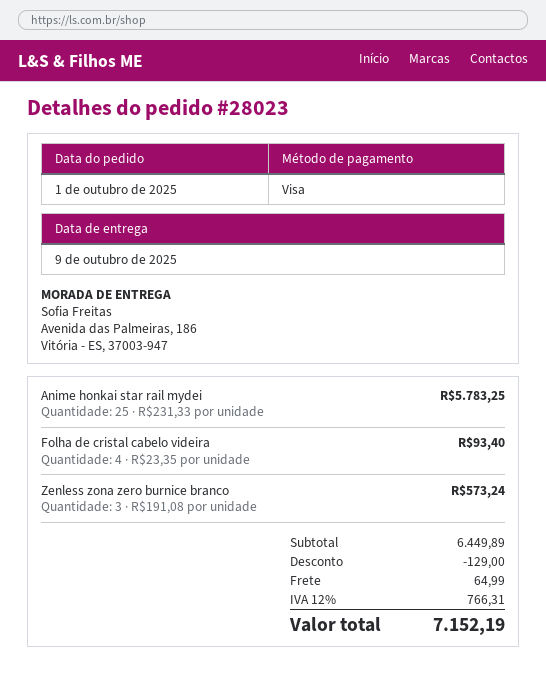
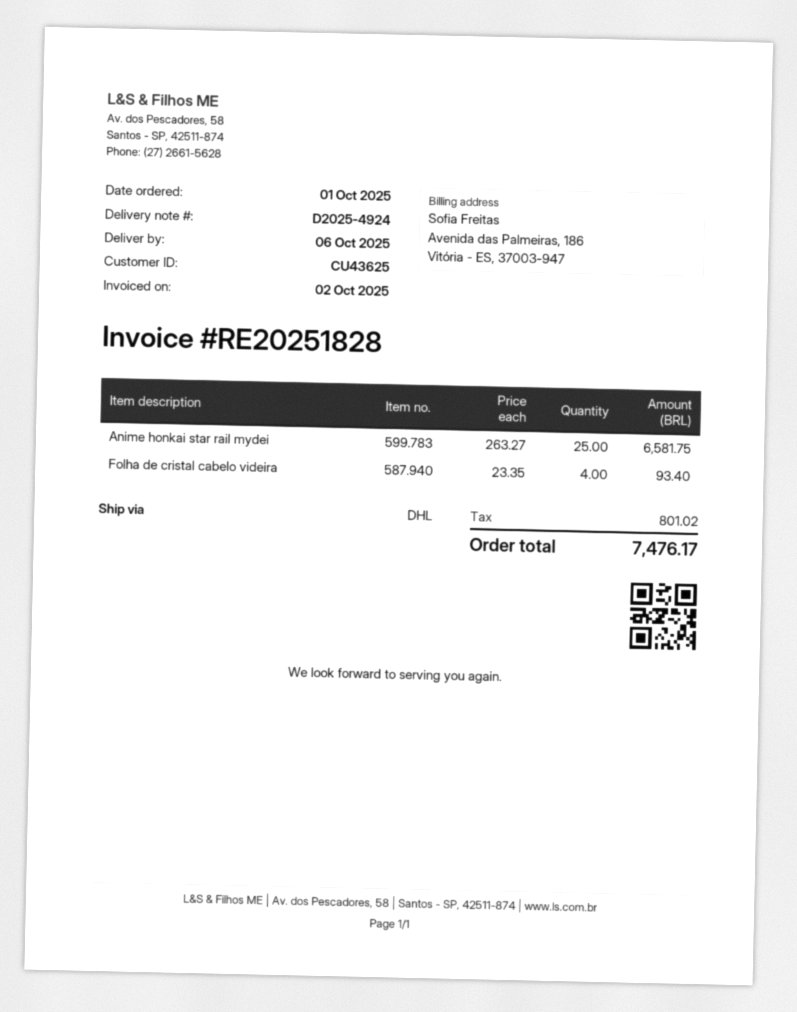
delivery date: 2025-10-09 -> 2025-10-06
Anime honkai star rail mydei: 25 x 231.33 = 5783.25 -> 25 x 263.27 = 6581.75
Zenless zona zero burnice branco: 3 x 191.08 = 573.24 -> none
discount: 129.00 -> none
shipping: 64.99 -> none
tax: 766.31 -> 801.02
total: 7152.19 -> 7476.17

